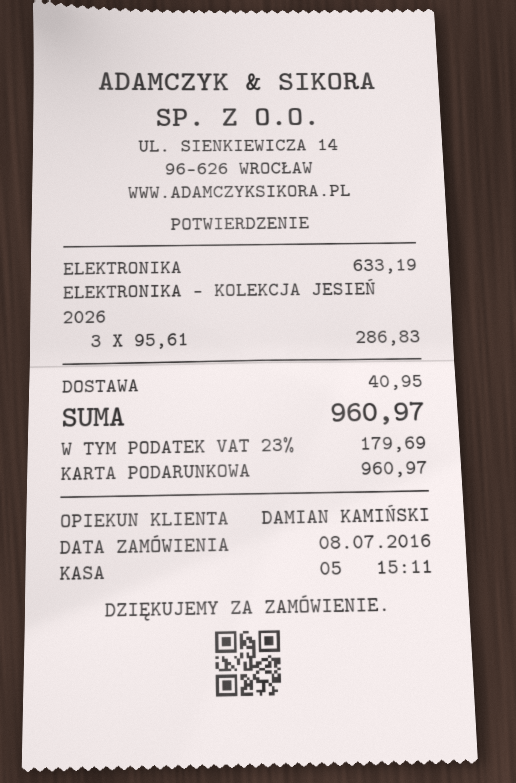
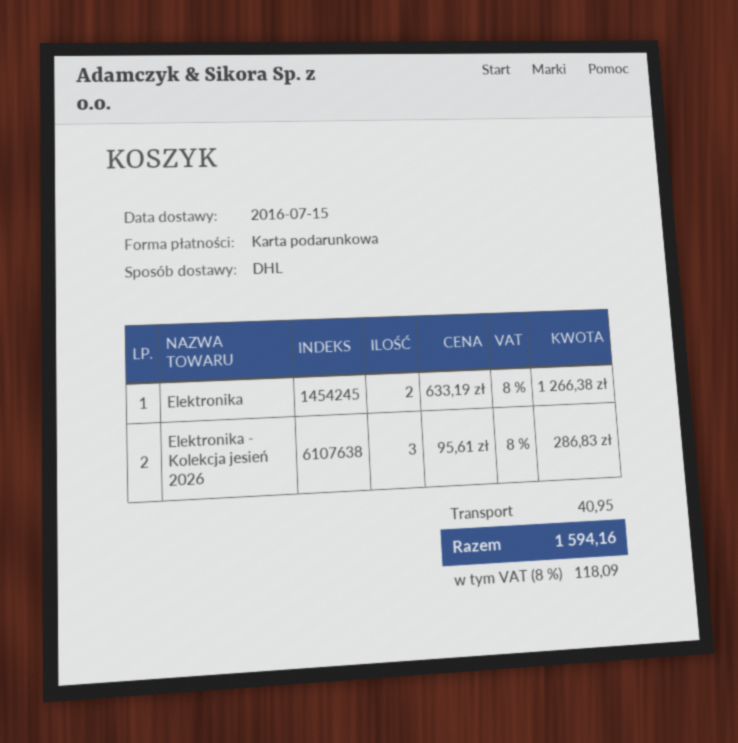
ELEKTRONIKA: 1 x 633.19 = 633.19 -> 2 x 633.19 = 1266.38
tax: 23% = 179.69 -> 8% = 118.09
total: 960.97 -> 1594.16

